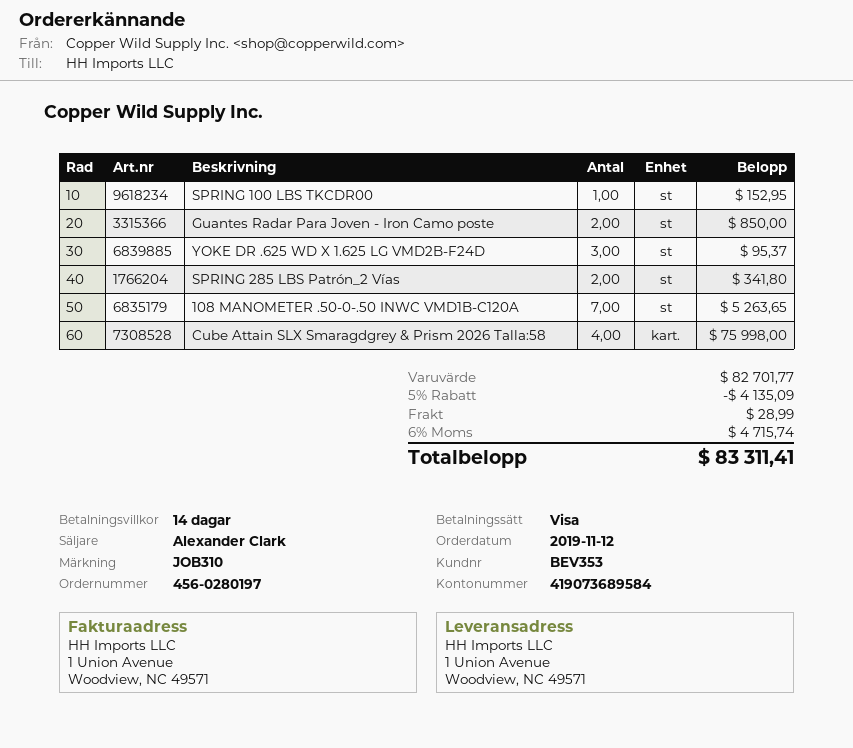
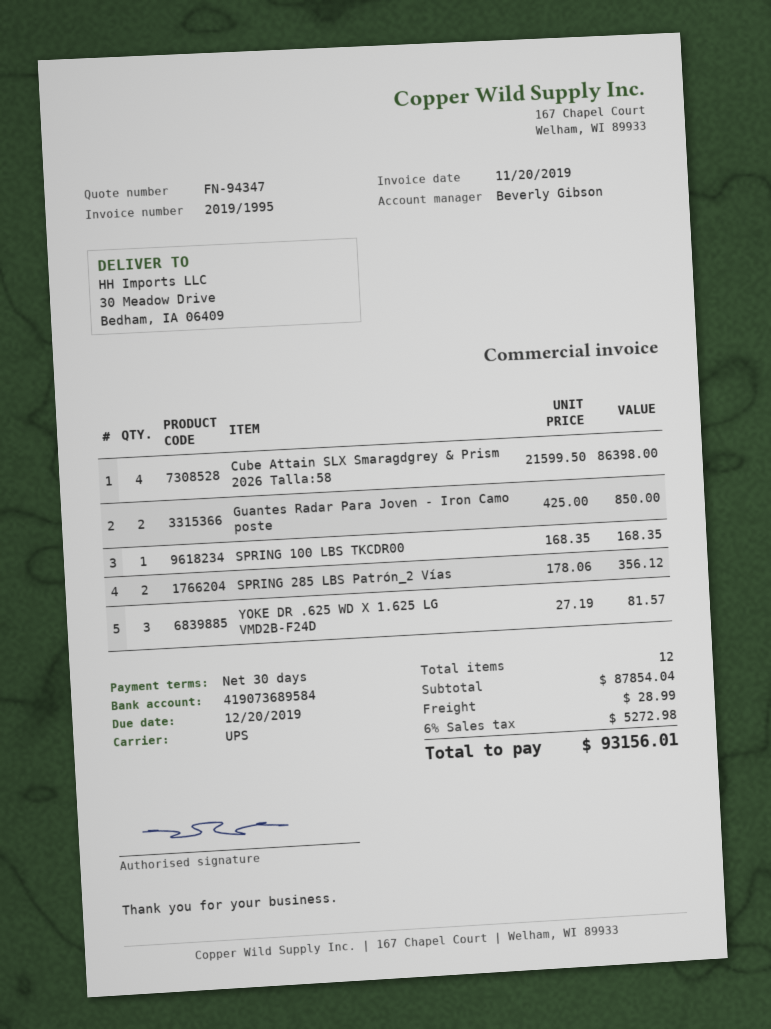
payment terms: 14 days -> 30 days
sales rep: Alexander Clark -> Beverly Gibson
ship to: 1 Union Avenue, Woodview, NC 49571 -> 30 Meadow Drive, Bedham, IA 06409
SPRING 100 LBS TKCDR00: 1 for 152.95 -> 1 for 168.35
YOKE DR .625 WD X 1.625 LG VMD2B-F24D: 3 for 95.37 -> 3 for 81.57
SPRING 285 LBS Patrón_2 Vías: 2 for 341.80 -> 2 for 356.12
108 MANOMETER .50-0-.50 INWC VMD1B-C120A: 7 for 5263.65 -> none
Cube Attain SLX Smaragdgrey & Prism 2026 Talla:58: 4 for 75998.00 -> 4 for 86398.00
subtotal: 82701.77 -> 87854.04
discount: 5% = 4135.09 -> none
tax: 6% = 4715.74 -> 6% = 5272.98
total: 83311.41 -> 93156.01

